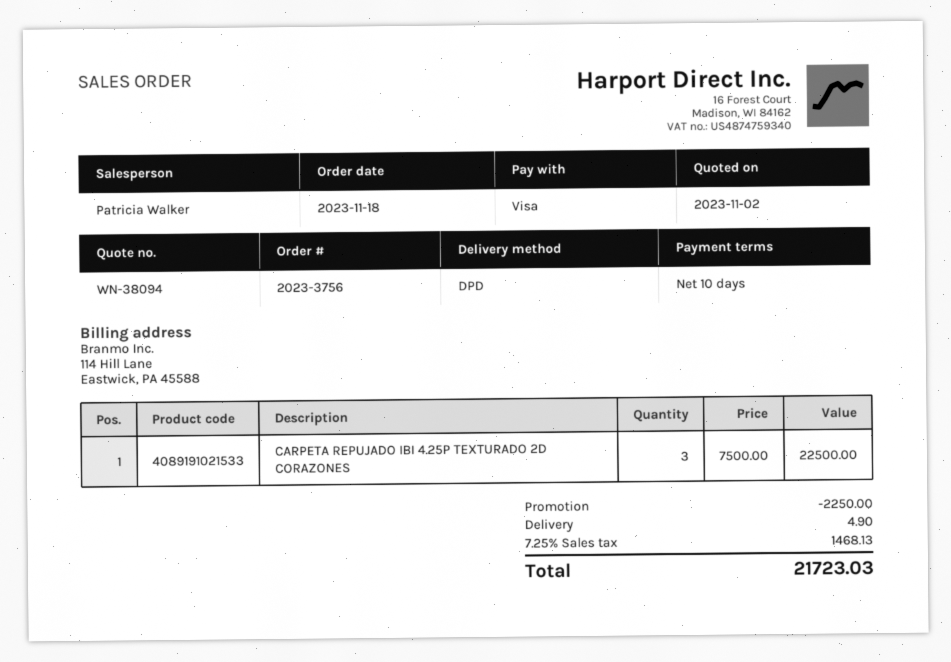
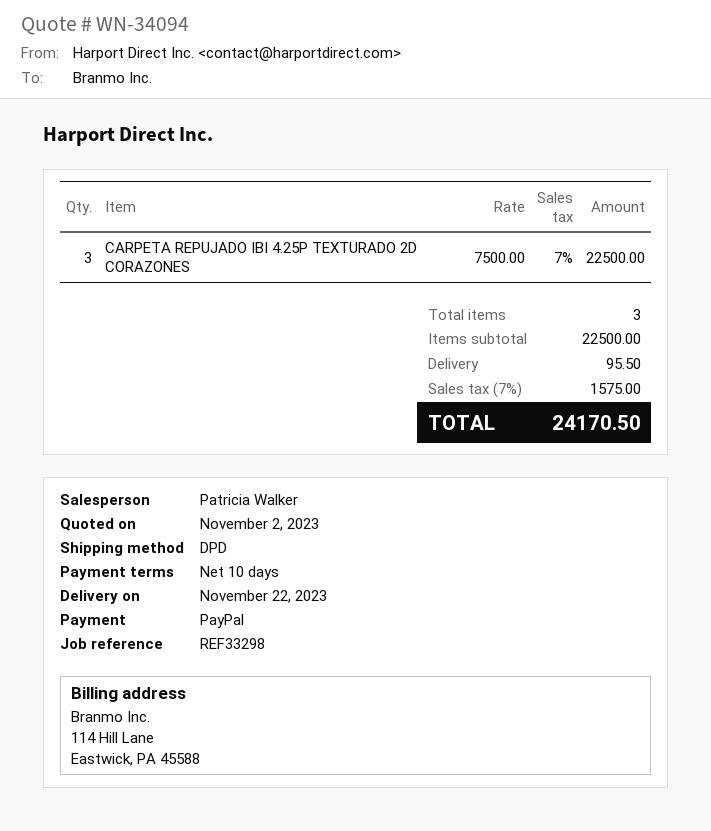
quote number: WN-38094 -> WN-34094
payment method: Visa -> PayPal
discount: 2250.00 -> none
shipping: 4.90 -> 95.50
tax: 7.25% = 1468.13 -> 7% = 1575.00
total: 21723.03 -> 24170.50

